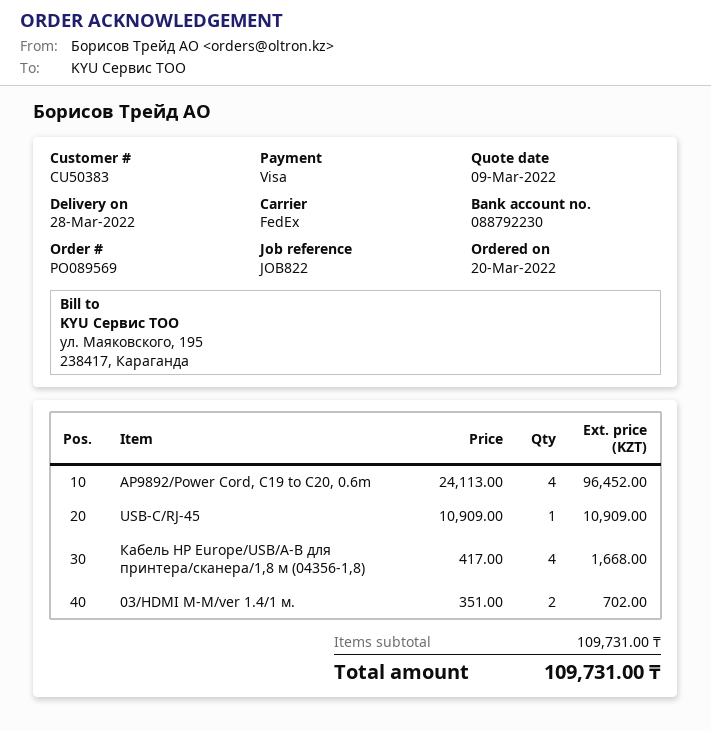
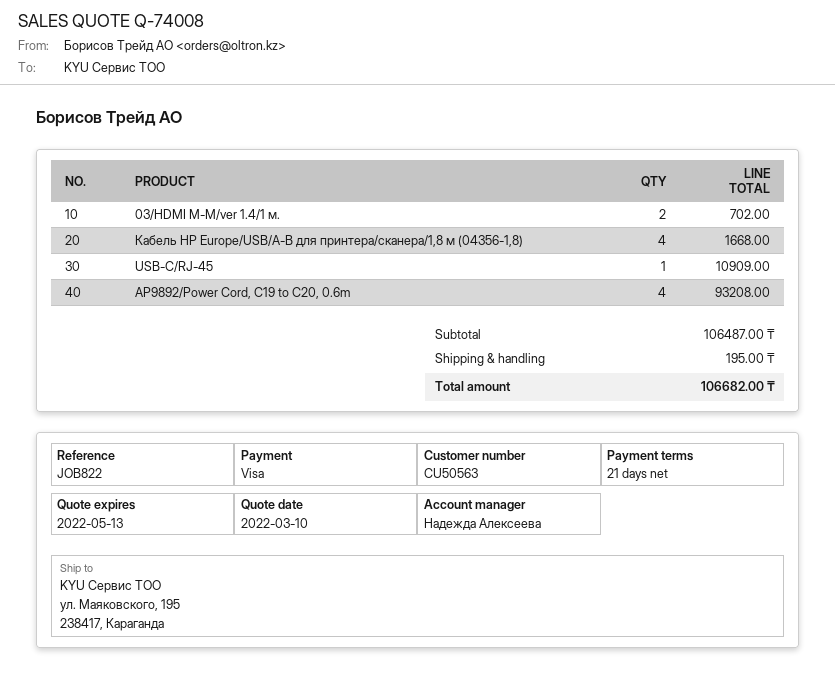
quote date: 2022-03-09 -> 2022-03-10
customer number: CU50383 -> CU50563
AP9892/Power Cord, C19 to C20, 0.6m: 4 for 96452.00 -> 4 for 93208.00
subtotal: 109731.00 -> 106487.00
shipping: none -> 195.00
total: 109731.00 -> 106682.00

